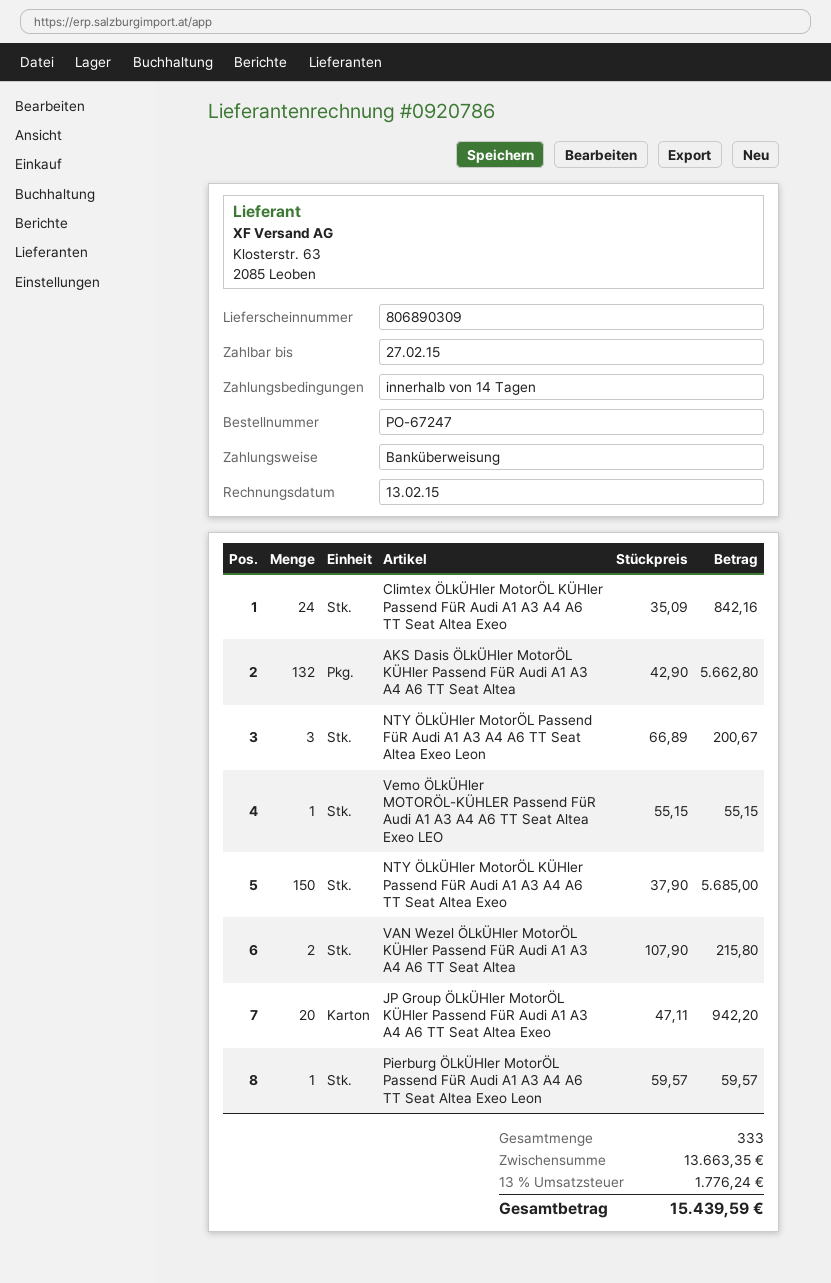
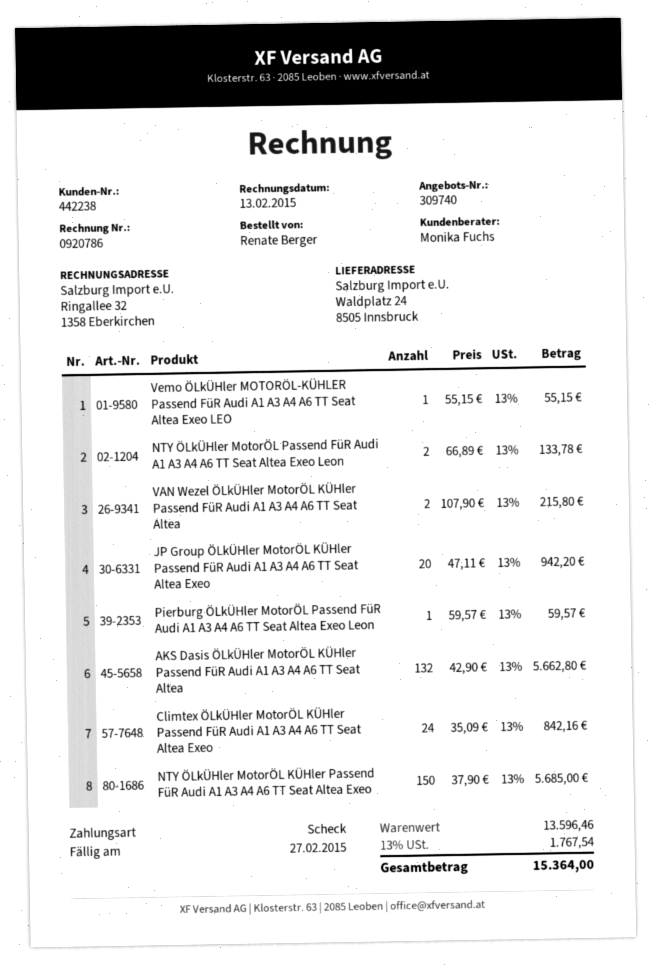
payment method: bank transfer -> cheque
NTY ÖLkÜHler MotorÖL Passend FüR Audi A1 A3 A4 A6 TT Seat Altea Exeo Leon: 3 x 66.89 = 200.67 -> 2 x 66.89 = 133.78
subtotal: 13663.35 -> 13596.46
tax: 13% = 1776.24 -> 13% = 1767.54
total: 15439.59 -> 15364.00

